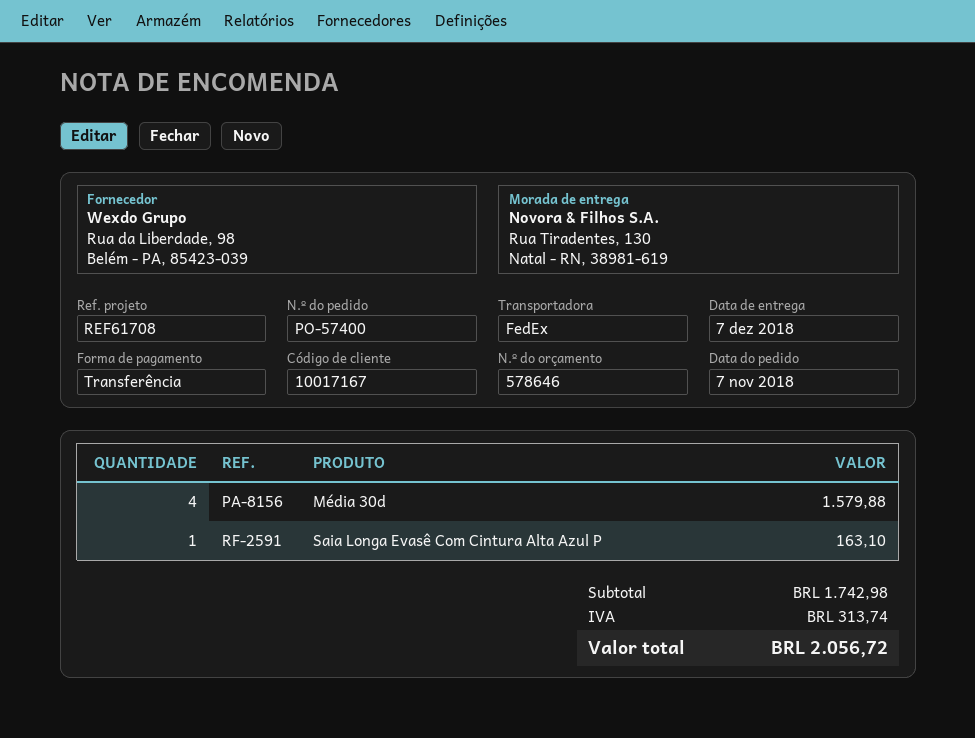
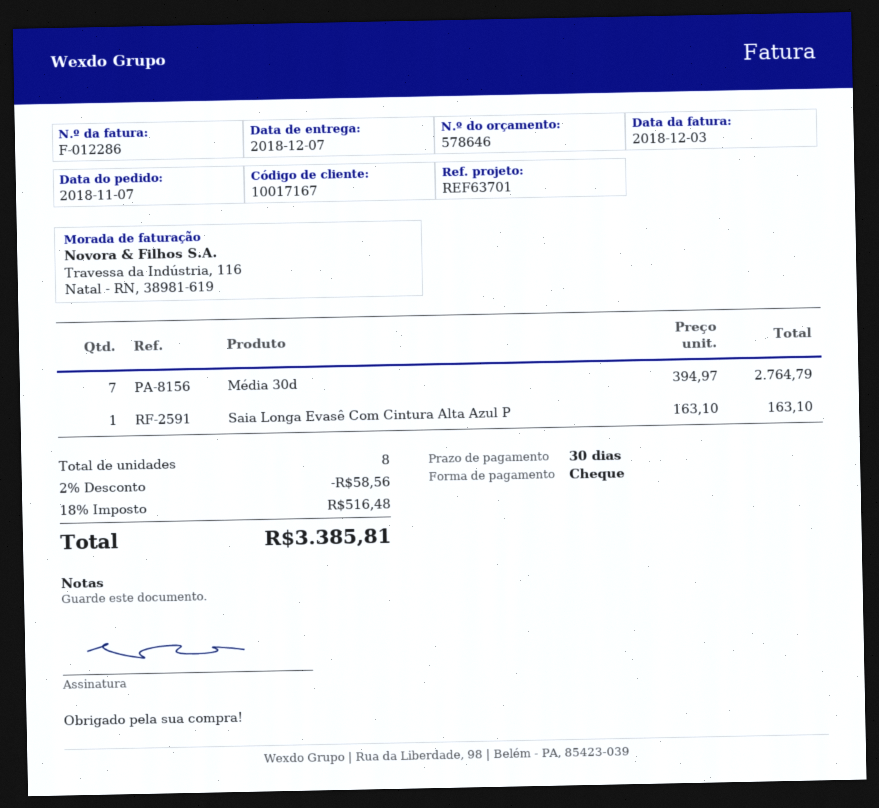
reference: REF61708 -> REF63701
payment method: bank transfer -> cheque
Média 30d: 4 for 1579.88 -> 7 for 2764.79
discount: none -> 2% = 58.56
tax: 313.74 -> 516.48
total: 2056.72 -> 3385.81

